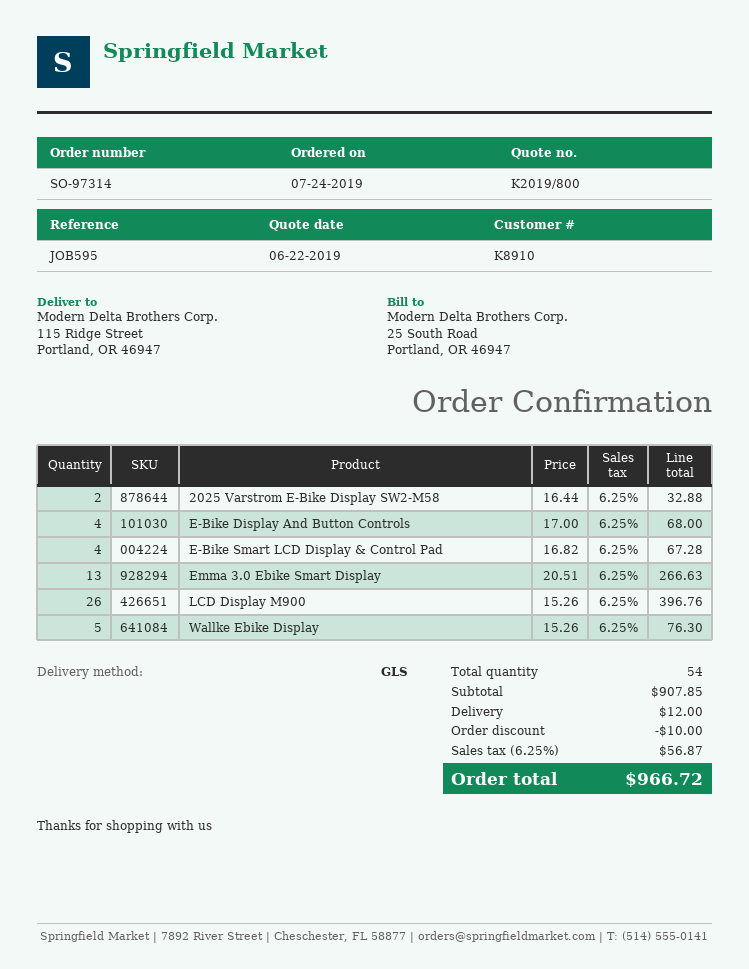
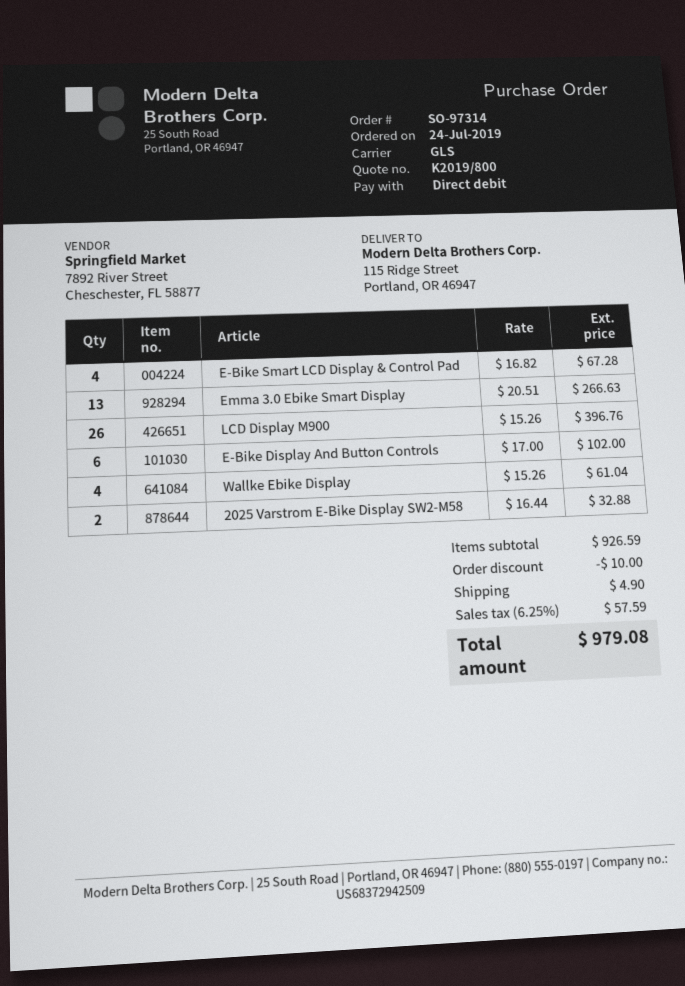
E-Bike Display And Button Controls: 4 x 17.00 = 68.00 -> 6 x 17.00 = 102.00
Wallke Ebike Display: 5 x 15.26 = 76.30 -> 4 x 15.26 = 61.04
subtotal: 907.85 -> 926.59
shipping: 12.00 -> 4.90
tax: 6.25% = 56.87 -> 6.25% = 57.59
total: 966.72 -> 979.08

